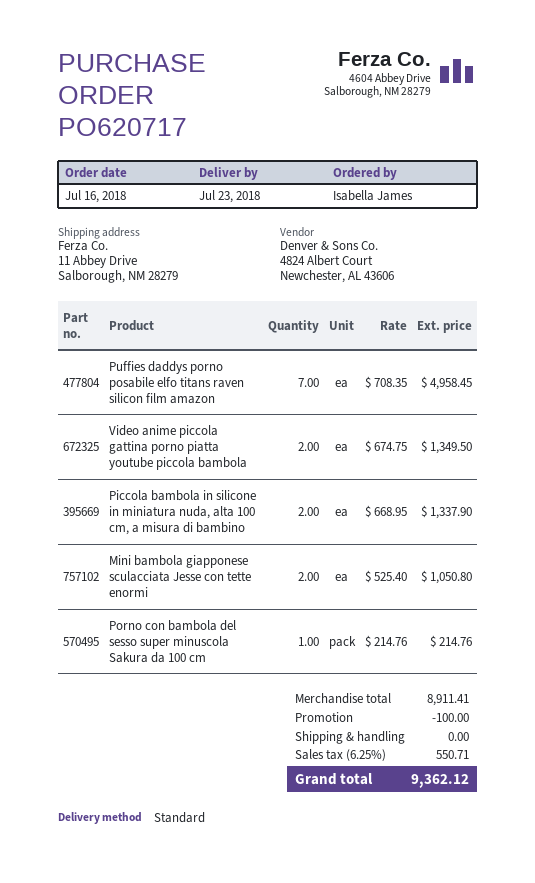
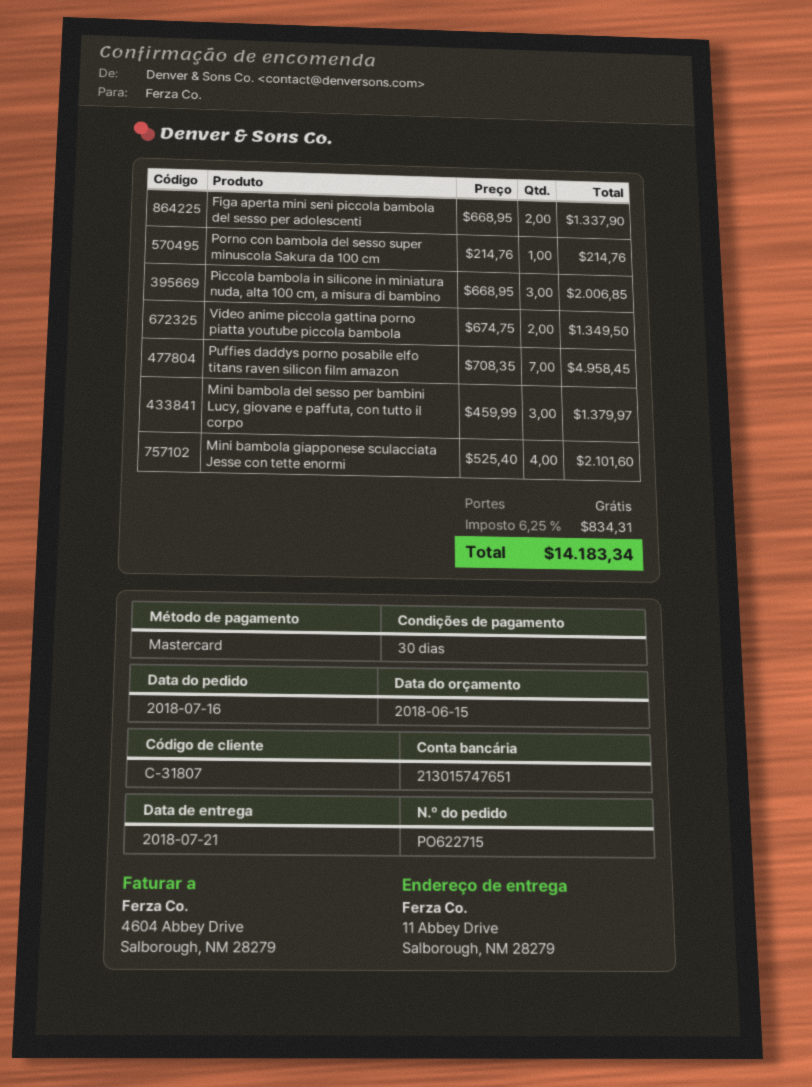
order number: PO620717 -> PO622715
delivery date: 2018-07-23 -> 2018-07-21
Piccola bambola in silicone in miniatura nuda, alta 100 cm, a misura di bambino: 2 x 668.95 = 1337.90 -> 3 x 668.95 = 2006.85
Mini bambola giapponese sculacciata Jesse con tette enormi: 2 x 525.40 = 1050.80 -> 4 x 525.40 = 2101.60
Figa aperta mini seni piccola bambola del sesso per adolescenti: none -> 2 x 668.95 = 1337.90
Mini bambola del sesso per bambini Lucy, giovane e paffuta, con tutto il corpo: none -> 3 x 459.99 = 1379.97
discount: 100.00 -> none
tax: 6.25% = 550.71 -> 6.25% = 834.31
total: 9362.12 -> 14183.34

